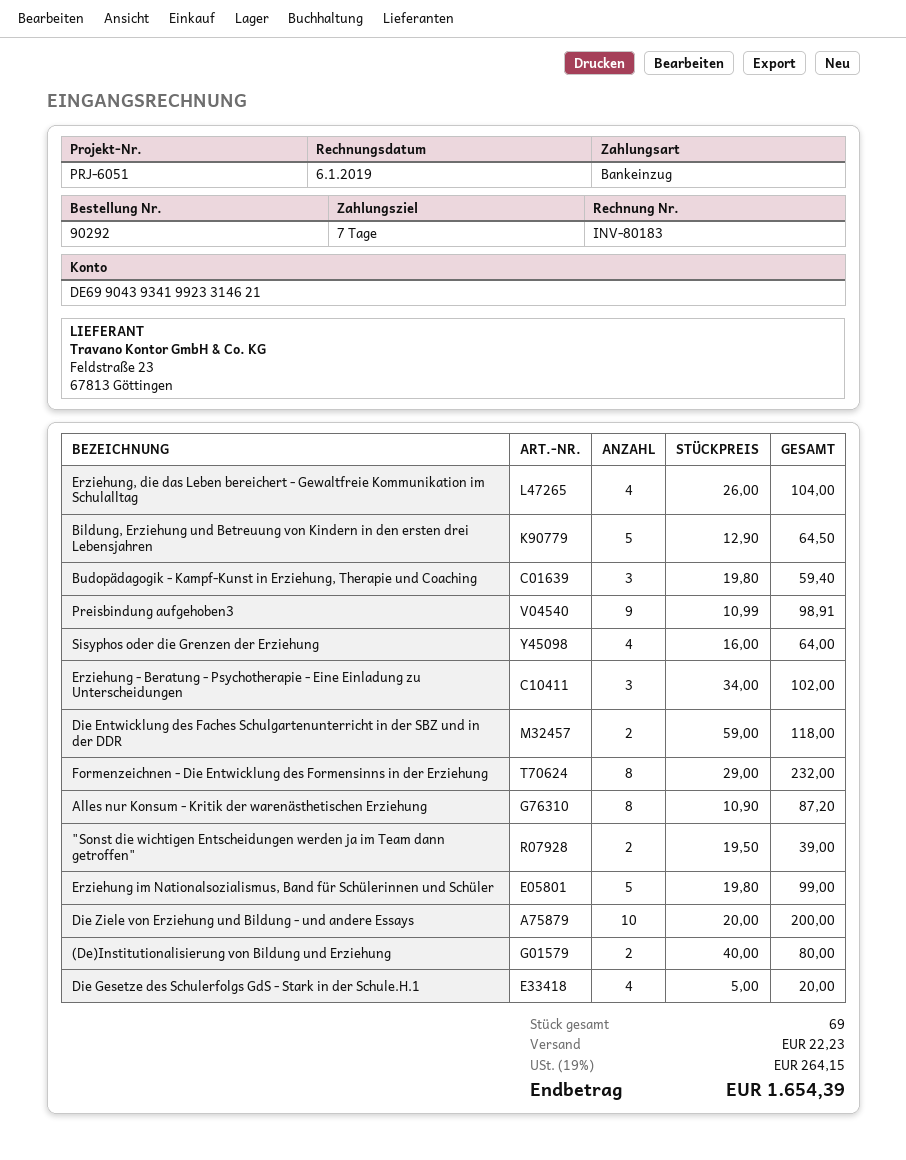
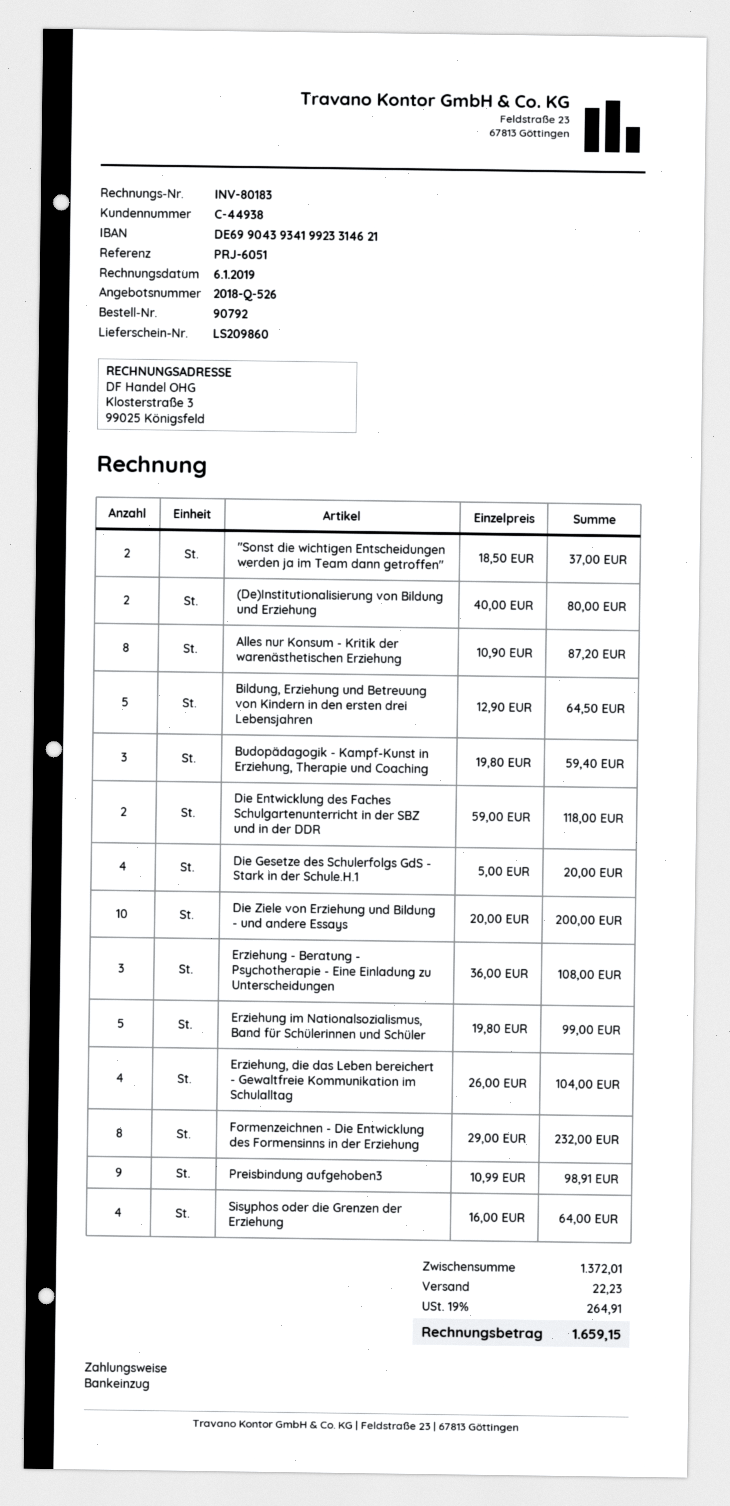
order number: 90292 -> 90792
Erziehung - Beratung - Psychotherapie - Eine Einladung zu Unterscheidungen: 3 x 34.00 = 102.00 -> 3 x 36.00 = 108.00
"Sonst die wichtigen Entscheidungen werden ja im Team dann getroffen": 2 x 19.50 = 39.00 -> 2 x 18.50 = 37.00
tax: 19% = 264.15 -> 19% = 264.91
total: 1654.39 -> 1659.15

